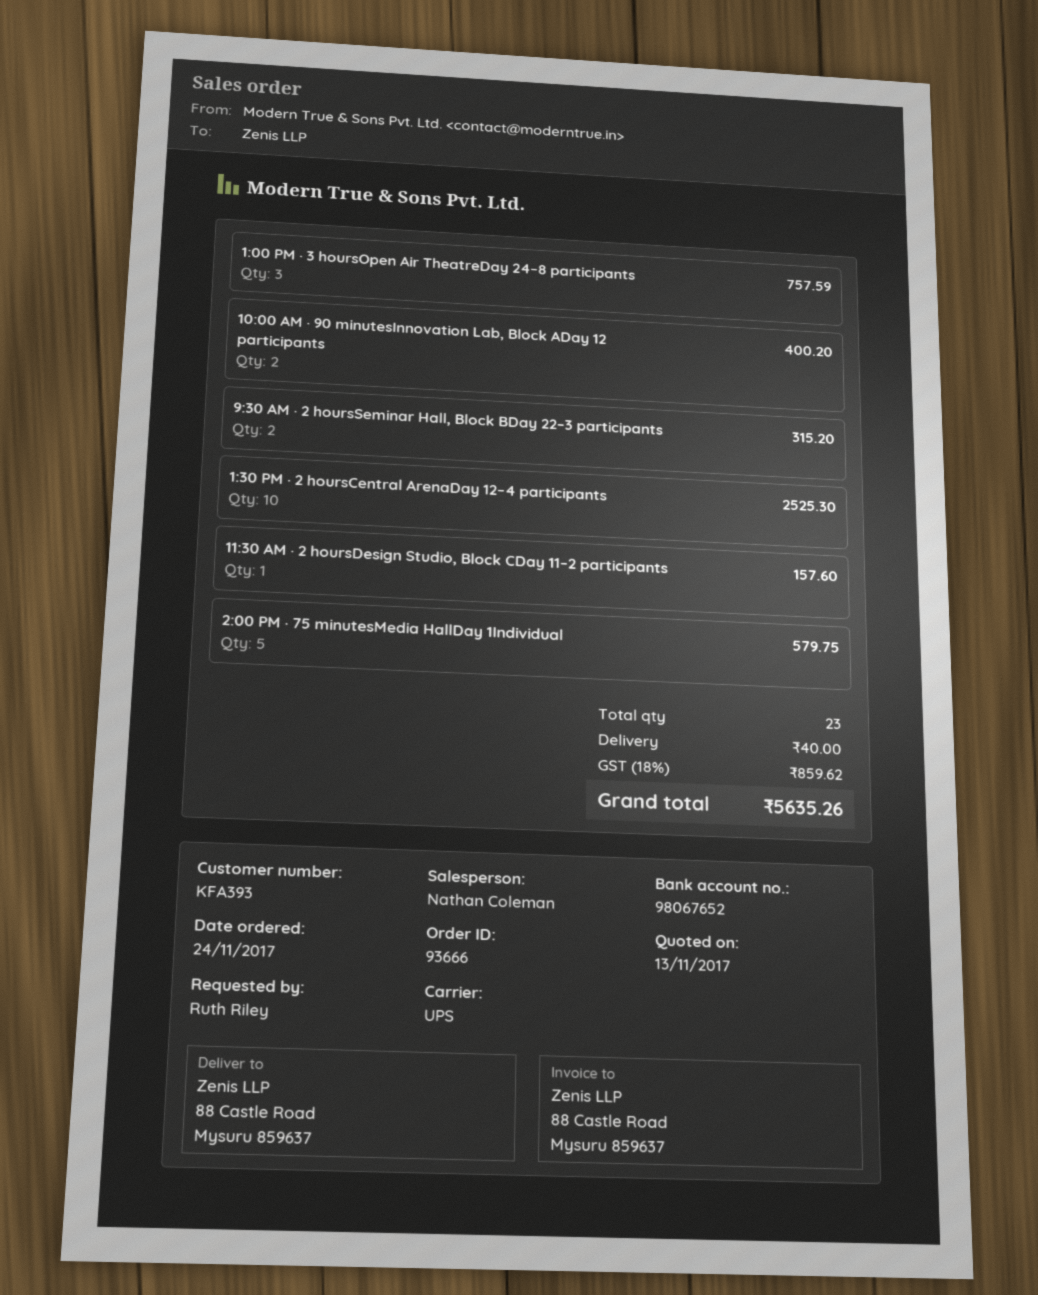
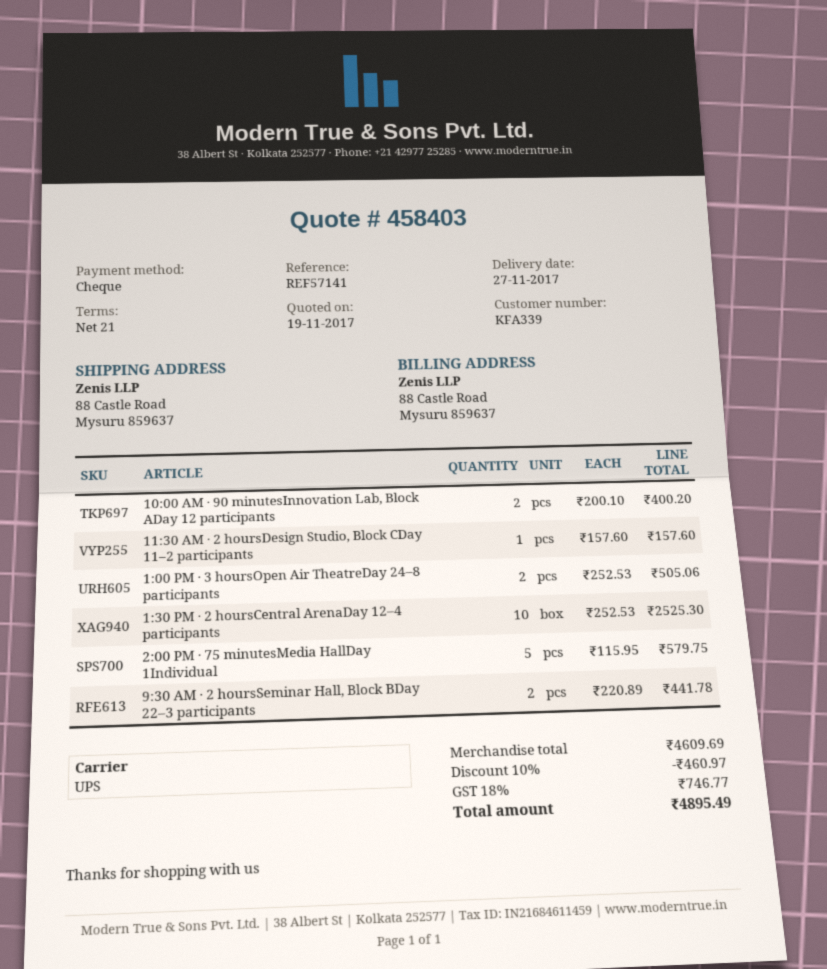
quote date: 2017-11-13 -> 2017-11-19
customer number: KFA393 -> KFA339
1:00 PM · 3 hoursOpen Air TheatreDay 24–8 participants: 3 for 757.59 -> 2 for 505.06
9:30 AM · 2 hoursSeminar Hall, Block BDay 22–3 participants: 2 for 315.20 -> 2 for 441.78
discount: none -> 10% = 460.97
shipping: 40.00 -> none
tax: 18% = 859.62 -> 18% = 746.77
total: 5635.26 -> 4895.49

